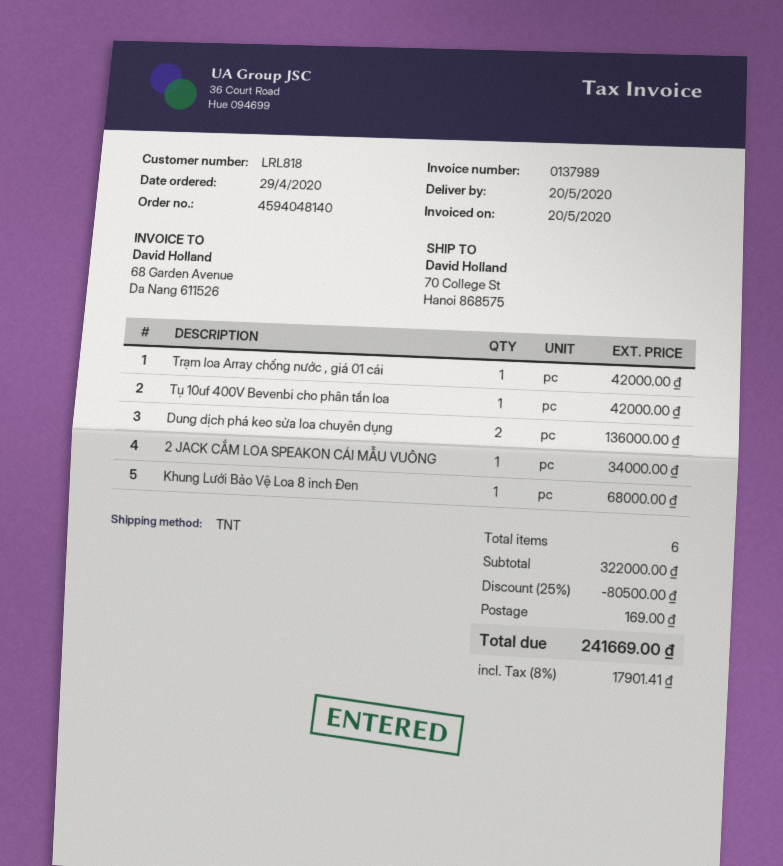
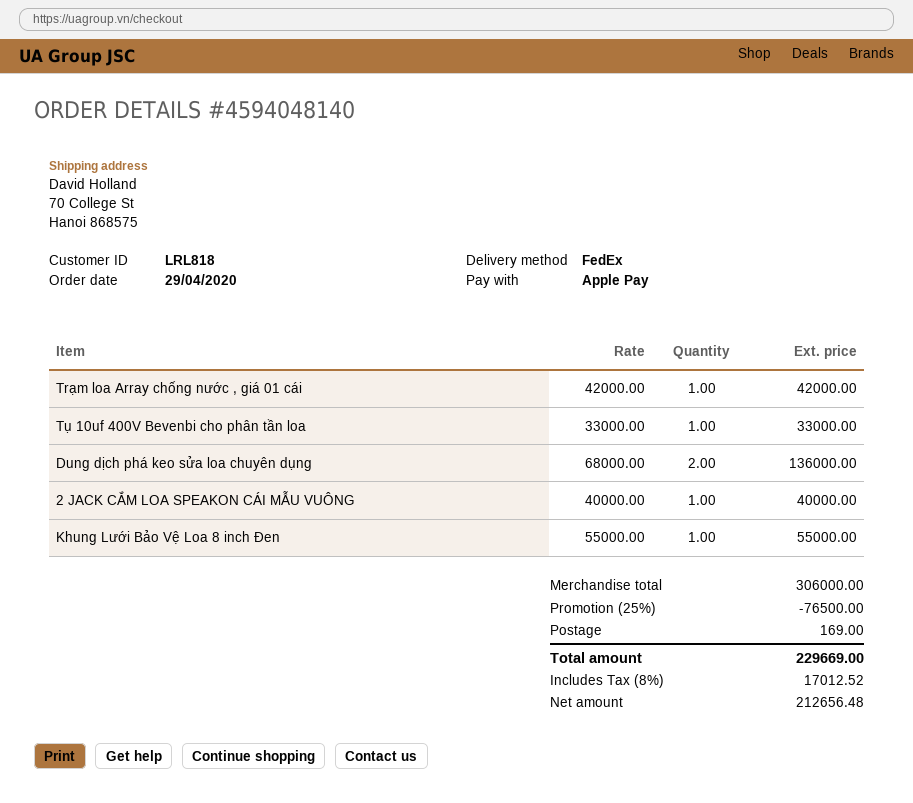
shipping method: TNT -> FedEx
Tụ 10uf 400V Bevenbi cho phân tần loa: 1 for 42000.00 -> 1 for 33000.00
2 JACK CẮM LOA SPEAKON CÁI MẪU VUÔNG: 1 for 34000.00 -> 1 for 40000.00
Khung Lưới Bảo Vệ Loa 8 inch Đen: 1 for 68000.00 -> 1 for 55000.00
subtotal: 322000.00 -> 306000.00
discount: 25% = 80500.00 -> 25% = 76500.00
tax: 8% = 17901.41 -> 8% = 17012.52
total: 241669.00 -> 229669.00

